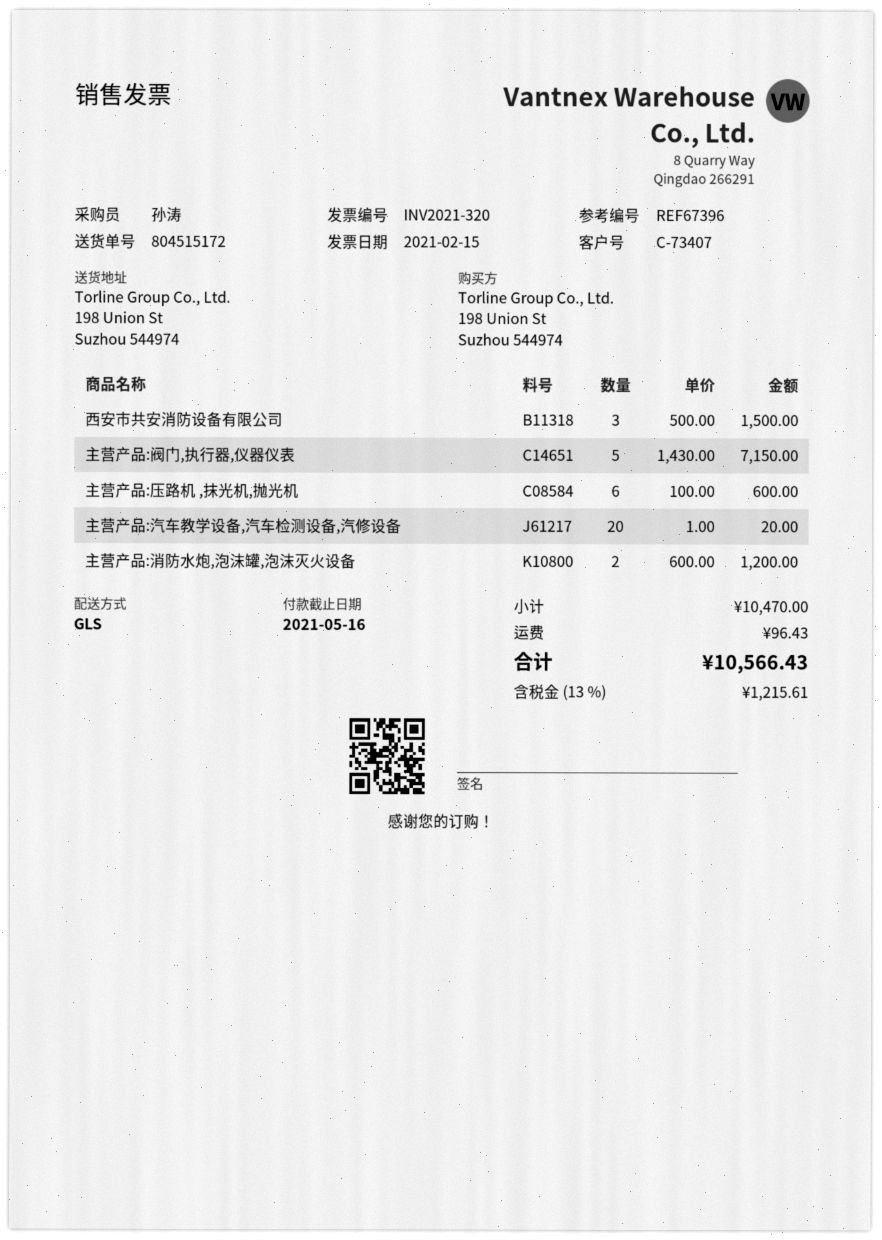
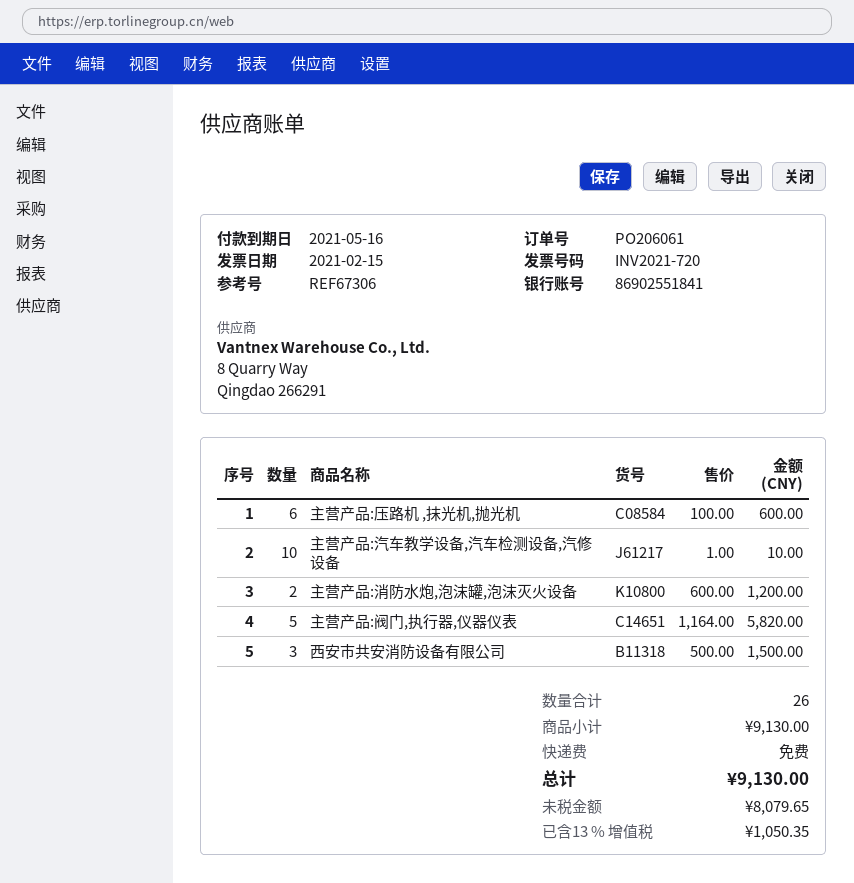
invoice number: INV2021-320 -> INV2021-720
reference: REF67396 -> REF67306
主营产品:阀门,执行器,仪器仪表: 5 x 1430.00 = 7150.00 -> 5 x 1164.00 = 5820.00
主营产品:汽车教学设备,汽车检测设备,汽修设备: 20 x 1.00 = 20.00 -> 10 x 1.00 = 10.00
subtotal: 10470.00 -> 9130.00
shipping: 96.43 -> 0.00
tax: 13% = 1215.61 -> 13% = 1050.35
total: 10566.43 -> 9130.00

